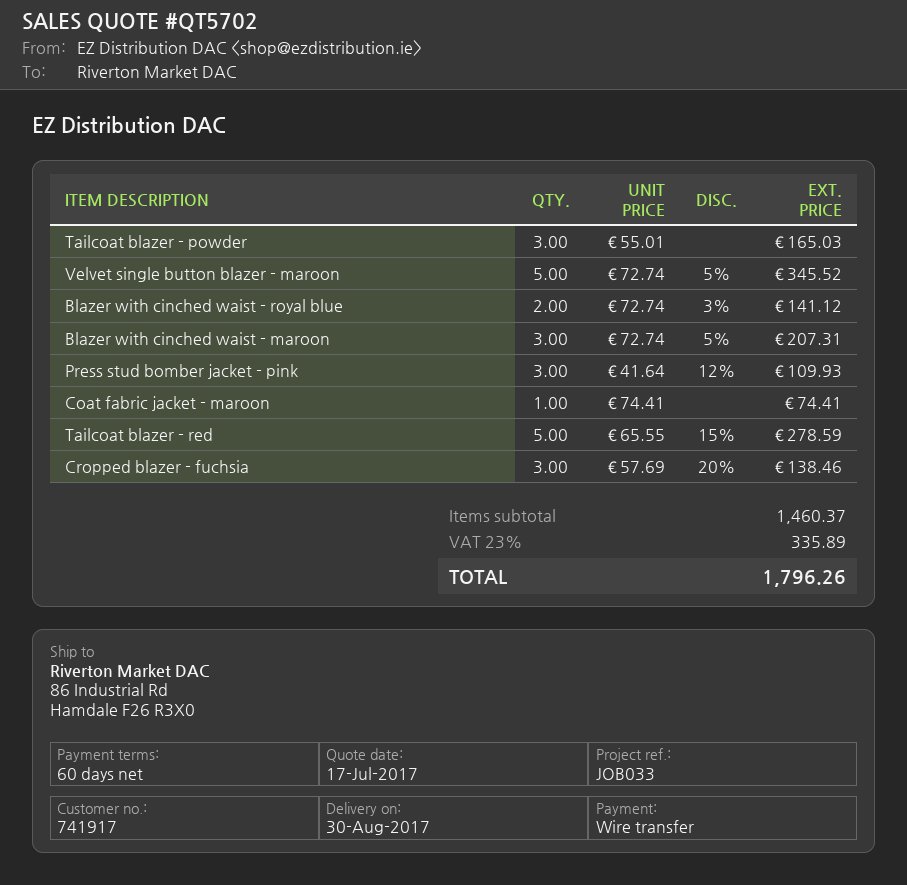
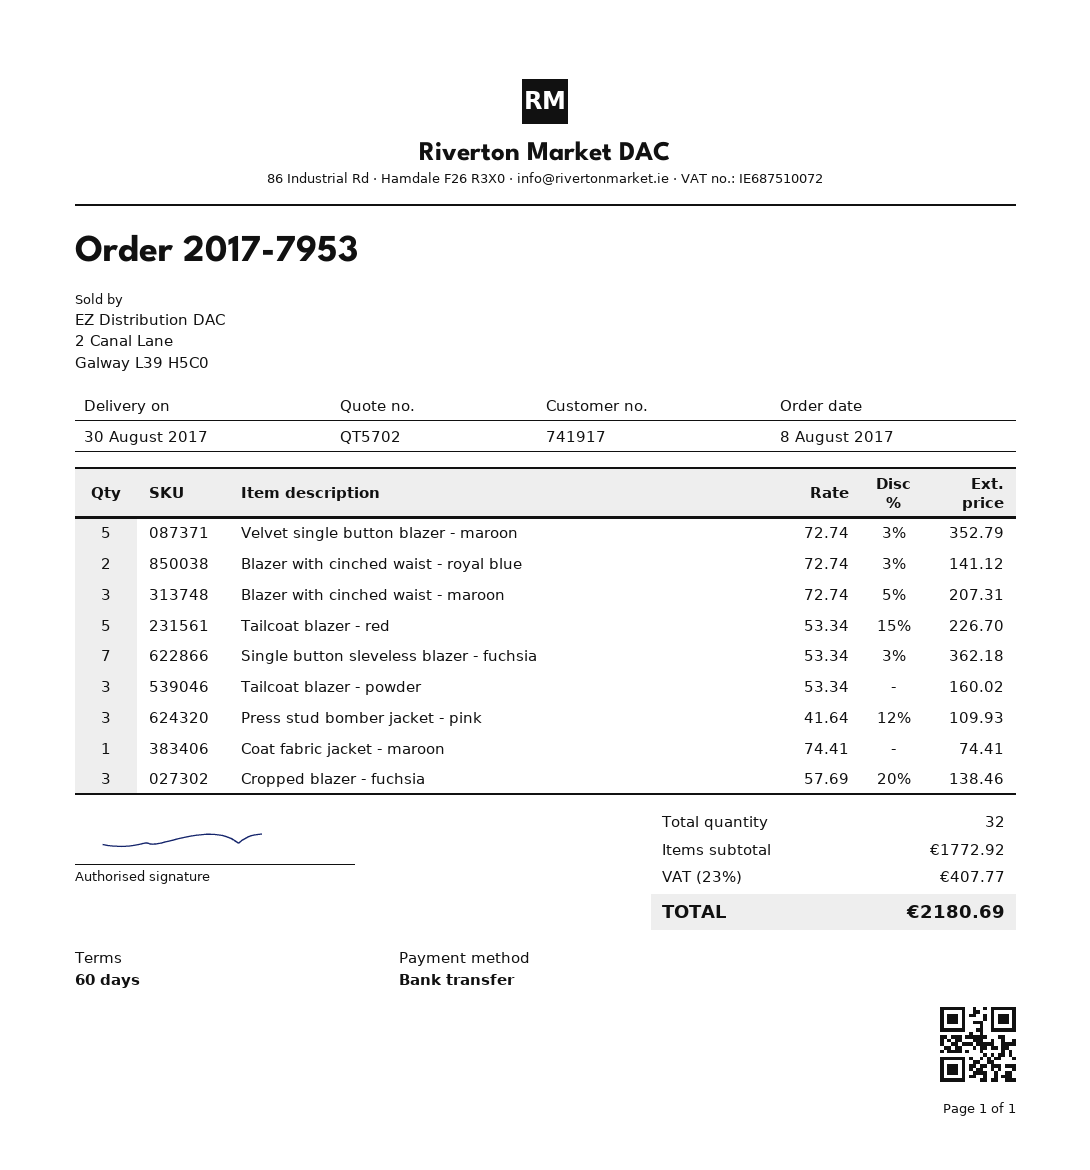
Tailcoat blazer - powder: 3 x 55.01 = 165.03 -> 3 x 53.34 = 160.02
Velvet single button blazer - maroon: 5 x 72.74 - 5% = 345.52 -> 5 x 72.74 - 3% = 352.79
Tailcoat blazer - red: 5 x 65.55 - 15% = 278.59 -> 5 x 53.34 - 15% = 226.70
Single button sleveless blazer - fuchsia: none -> 7 x 53.34 - 3% = 362.18
subtotal: 1460.37 -> 1772.92
tax: 23% = 335.89 -> 23% = 407.77
total: 1796.26 -> 2180.69

